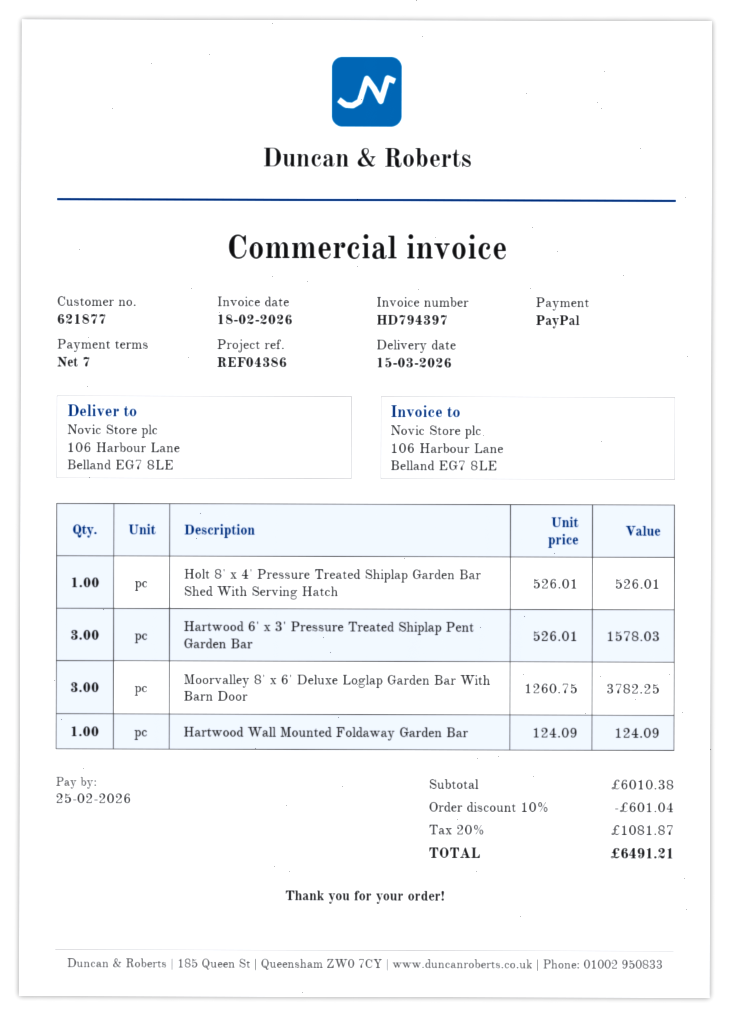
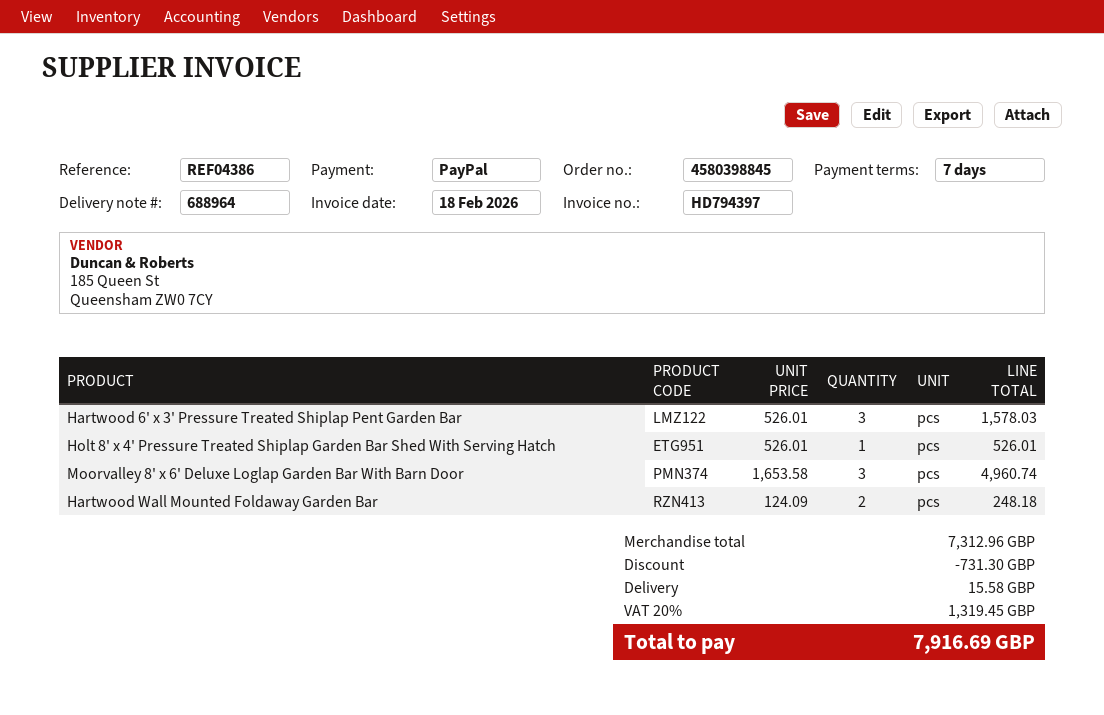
Moorvalley 8' x 6' Deluxe Loglap Garden Bar With Barn Door: 3 x 1260.75 = 3782.25 -> 3 x 1653.58 = 4960.74
Hartwood Wall Mounted Foldaway Garden Bar: 1 x 124.09 = 124.09 -> 2 x 124.09 = 248.18
subtotal: 6010.38 -> 7312.96
discount: 601.04 -> 731.30
shipping: none -> 15.58
tax: 20% = 1081.87 -> 20% = 1319.45
total: 6491.21 -> 7916.69

